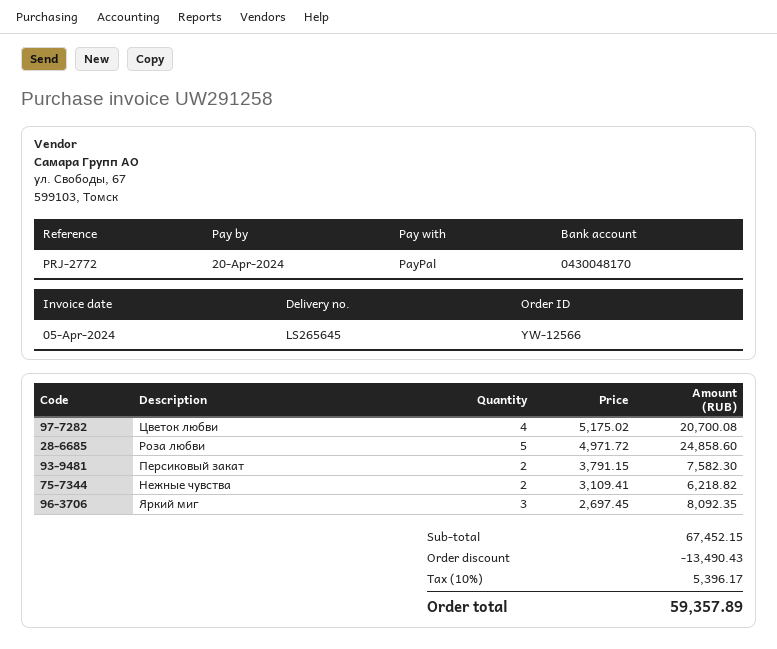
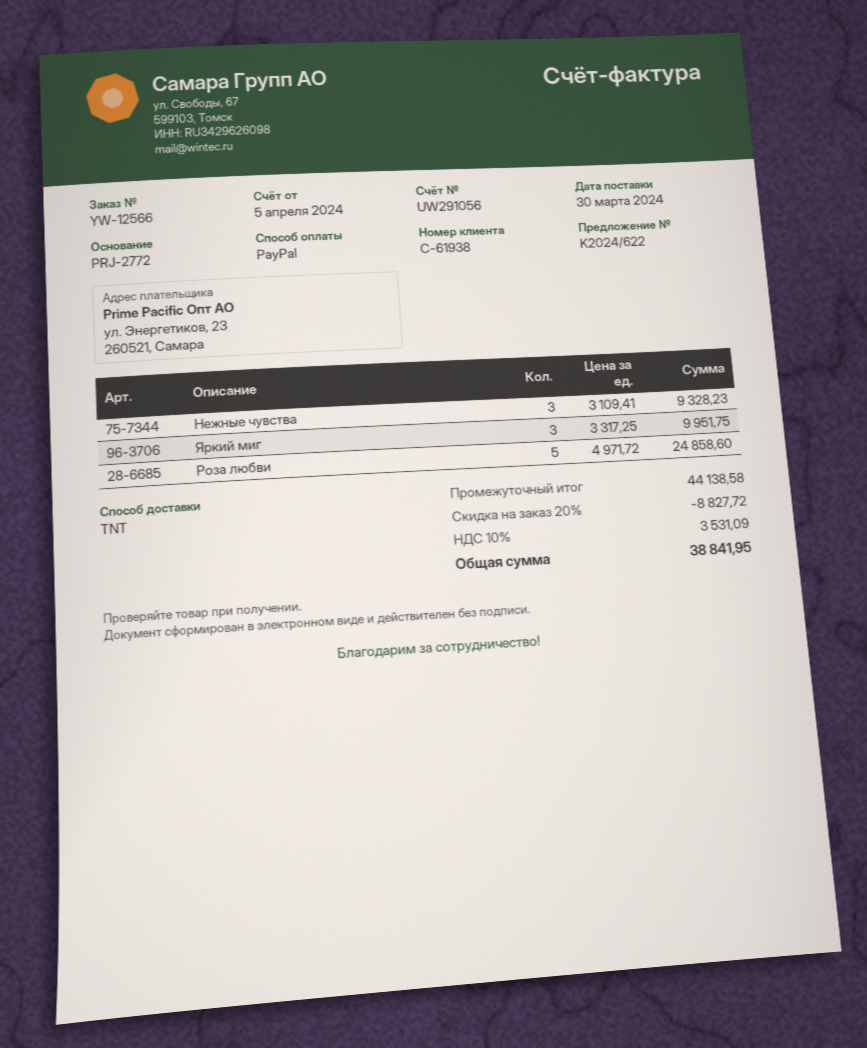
invoice number: UW291258 -> UW291056
Цветок любви: 4 x 5175.02 = 20700.08 -> none
Персиковый закат: 2 x 3791.15 = 7582.30 -> none
Нежные чувства: 2 x 3109.41 = 6218.82 -> 3 x 3109.41 = 9328.23
Яркий миг: 3 x 2697.45 = 8092.35 -> 3 x 3317.25 = 9951.75
subtotal: 67452.15 -> 44138.58
discount: 13490.43 -> 8827.72
tax: 10% = 5396.17 -> 10% = 3531.09
total: 59357.89 -> 38841.95

